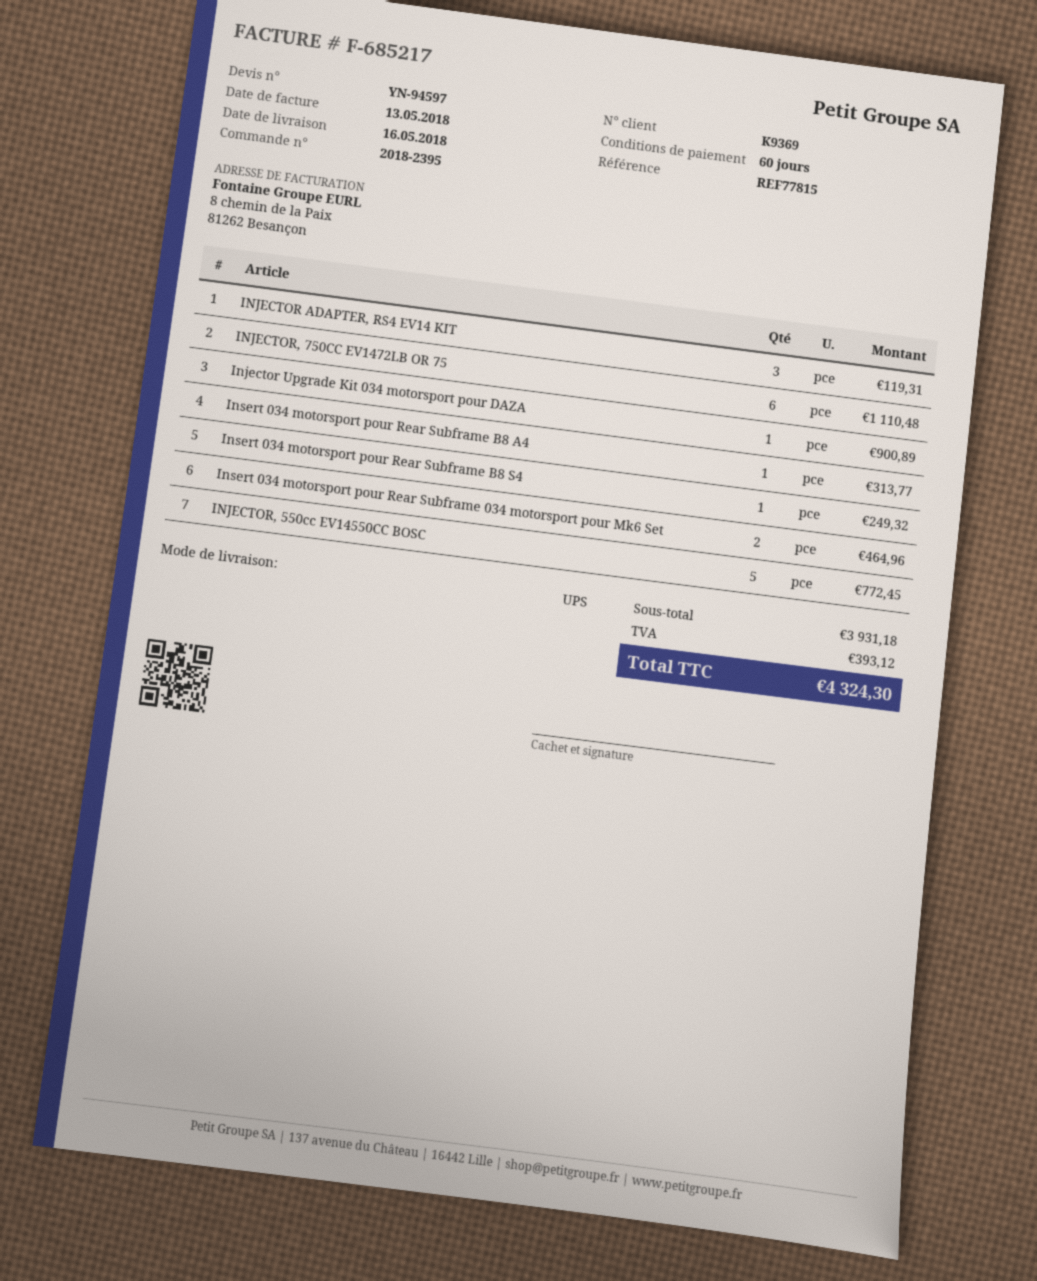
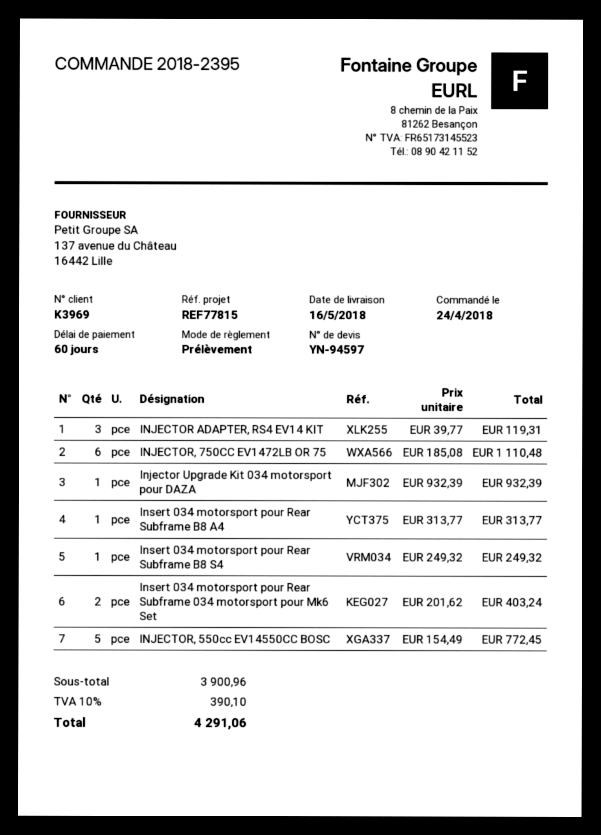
customer number: K9369 -> K3969
Injector Upgrade Kit 034 motorsport pour DAZA: 1 for 900.89 -> 1 for 932.39
Insert 034 motorsport pour Rear Subframe 034 motorsport pour Mk6 Set: 2 for 464.96 -> 2 for 403.24
subtotal: 3931.18 -> 3900.96
tax: 393.12 -> 390.10
total: 4324.30 -> 4291.06

